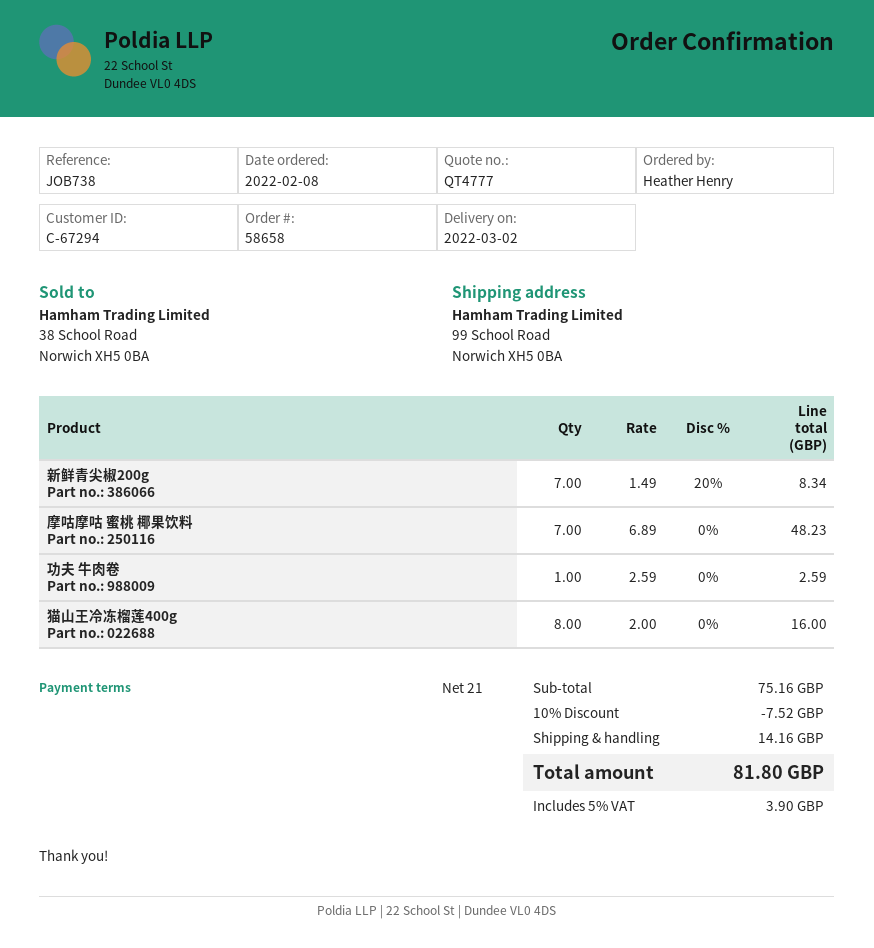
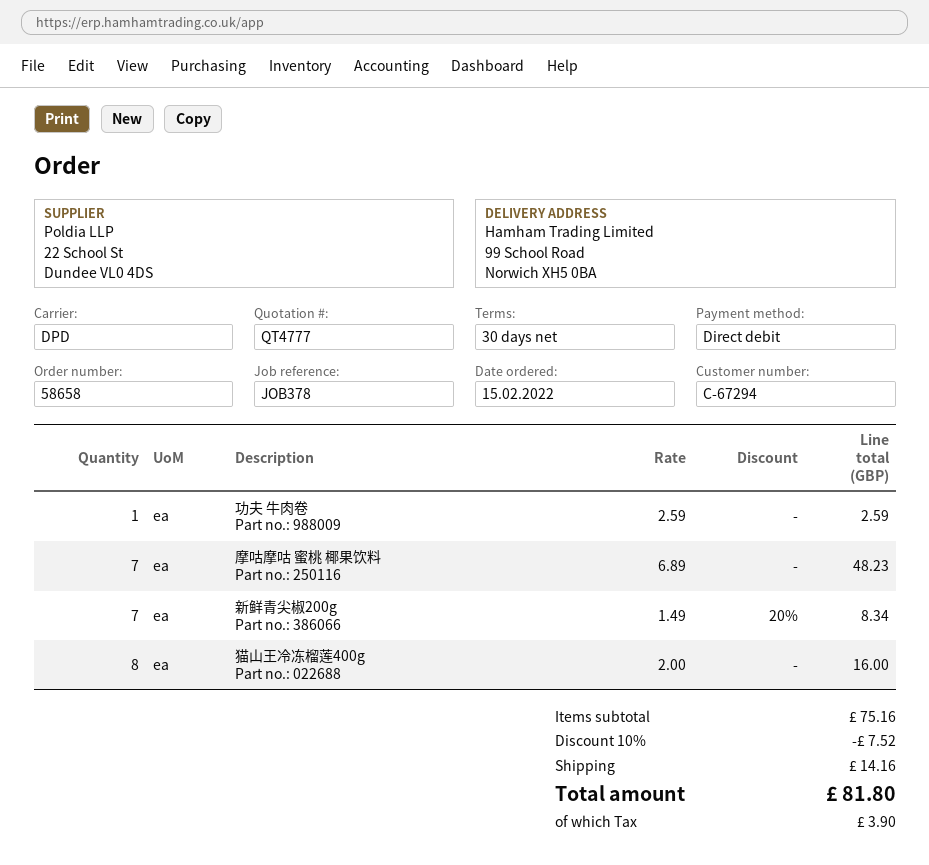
order date: 2022-02-08 -> 2022-02-15
payment terms: 21 days -> 30 days
reference: JOB738 -> JOB378

